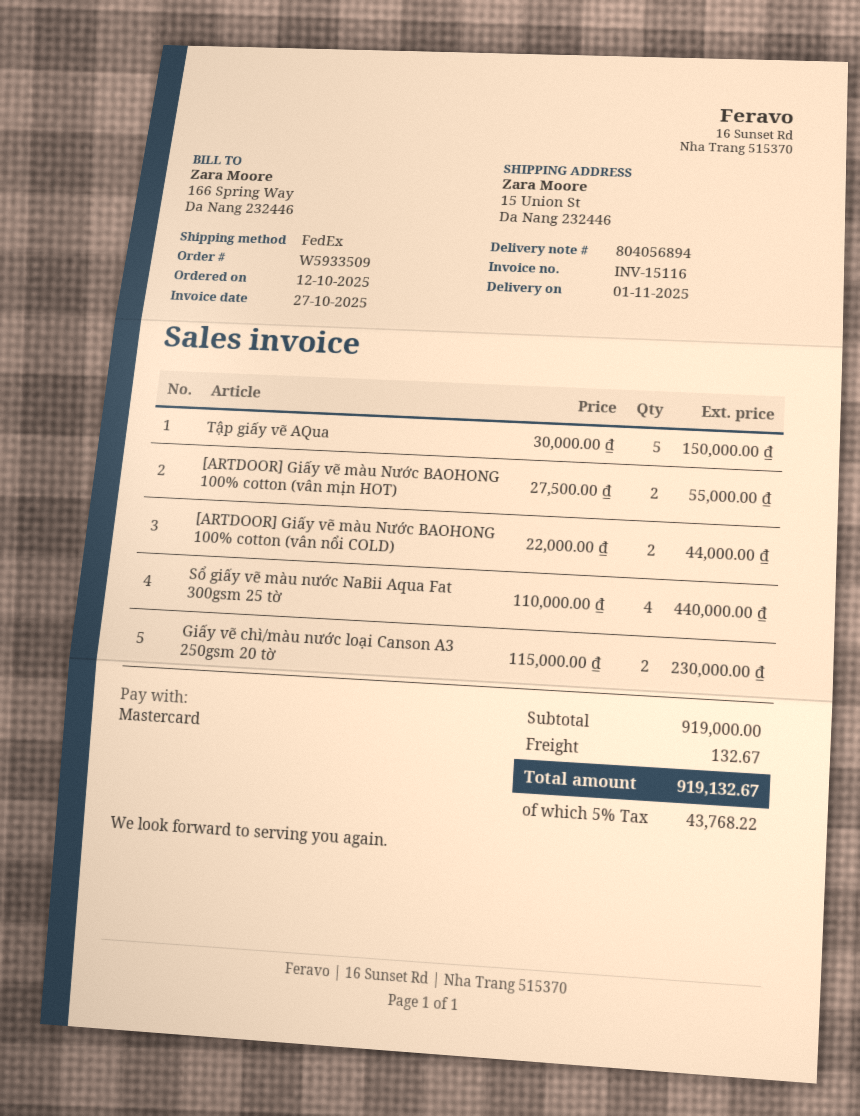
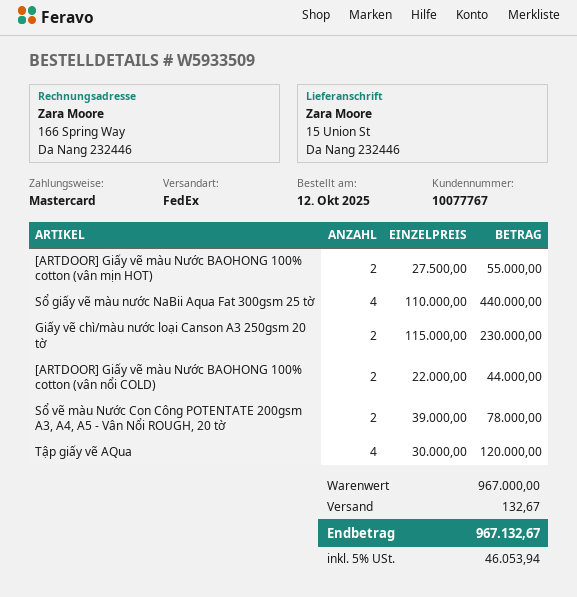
Tập giấy vẽ AQua: 5 x 30000.00 = 150000.00 -> 4 x 30000.00 = 120000.00
Sổ vẽ màu Nước Con Công POTENTATE 200gsm A3, A4, A5 - Vân Nổi ROUGH, 20 tờ: none -> 2 x 39000.00 = 78000.00
subtotal: 919000.00 -> 967000.00
tax: 5% = 43768.22 -> 5% = 46053.94
total: 919132.67 -> 967132.67

